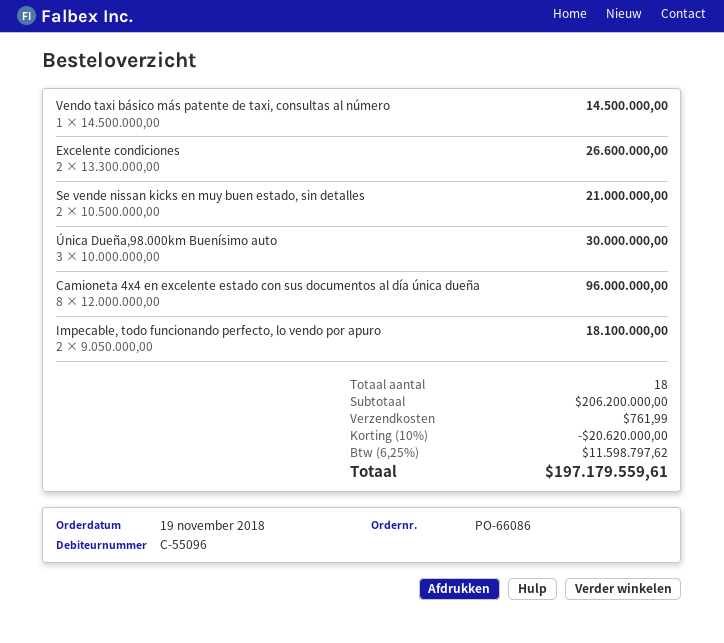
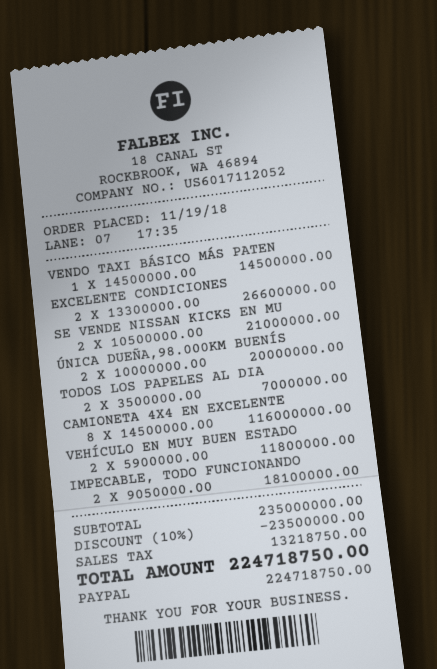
Única Dueña,98.000km Buenísimo auto: 3 x 10000000.00 = 30000000.00 -> 2 x 10000000.00 = 20000000.00
Camioneta 4x4 en excelente estado con sus documentos al día única dueña: 8 x 12000000.00 = 96000000.00 -> 8 x 14500000.00 = 116000000.00
TODOS LOS PAPELES AL DIA: none -> 2 x 3500000.00 = 7000000.00
VEHÍCULO EN MUY BUEN ESTADO: none -> 2 x 5900000.00 = 11800000.00
subtotal: 206200000.00 -> 235000000.00
discount: 10% = 20620000.00 -> 10% = 23500000.00
shipping: 761.99 -> none
tax: 11598797.62 -> 13218750.00
total: 197179559.61 -> 224718750.00

